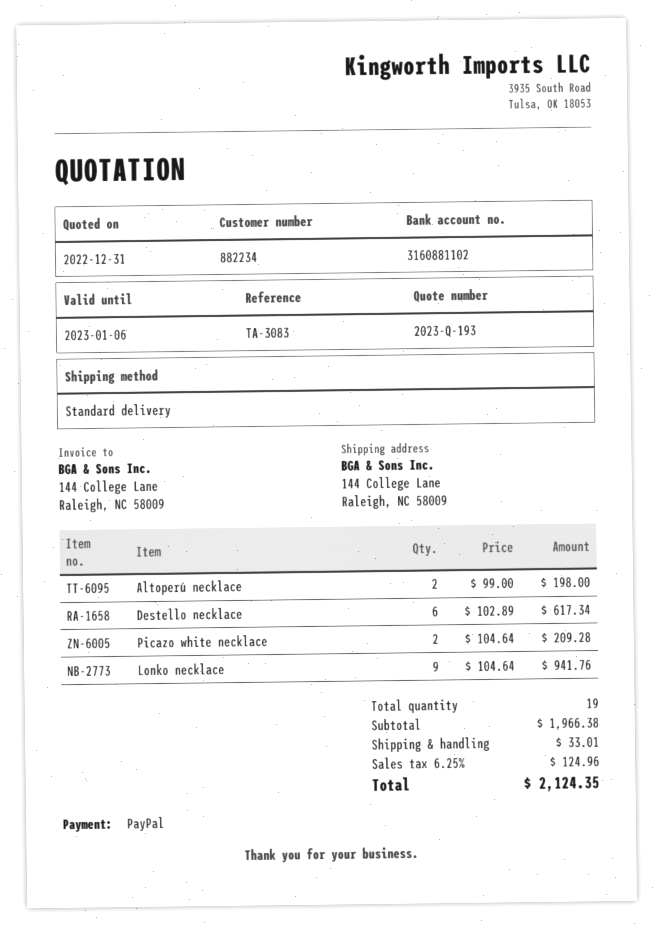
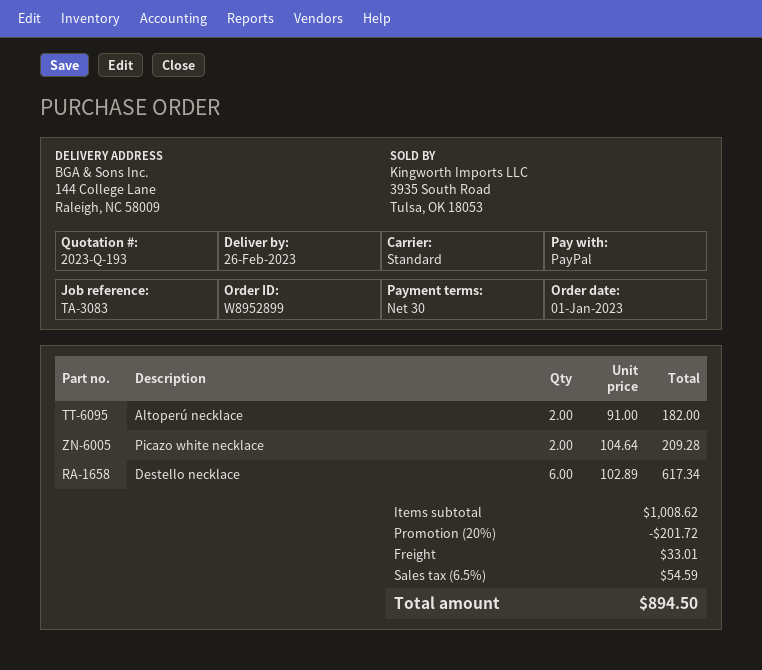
Altoperú necklace: 2 x 99.00 = 198.00 -> 2 x 91.00 = 182.00
Lonko necklace: 9 x 104.64 = 941.76 -> none
subtotal: 1966.38 -> 1008.62
discount: none -> 20% = 201.72
tax: 6.25% = 124.96 -> 6.5% = 54.59
total: 2124.35 -> 894.50

